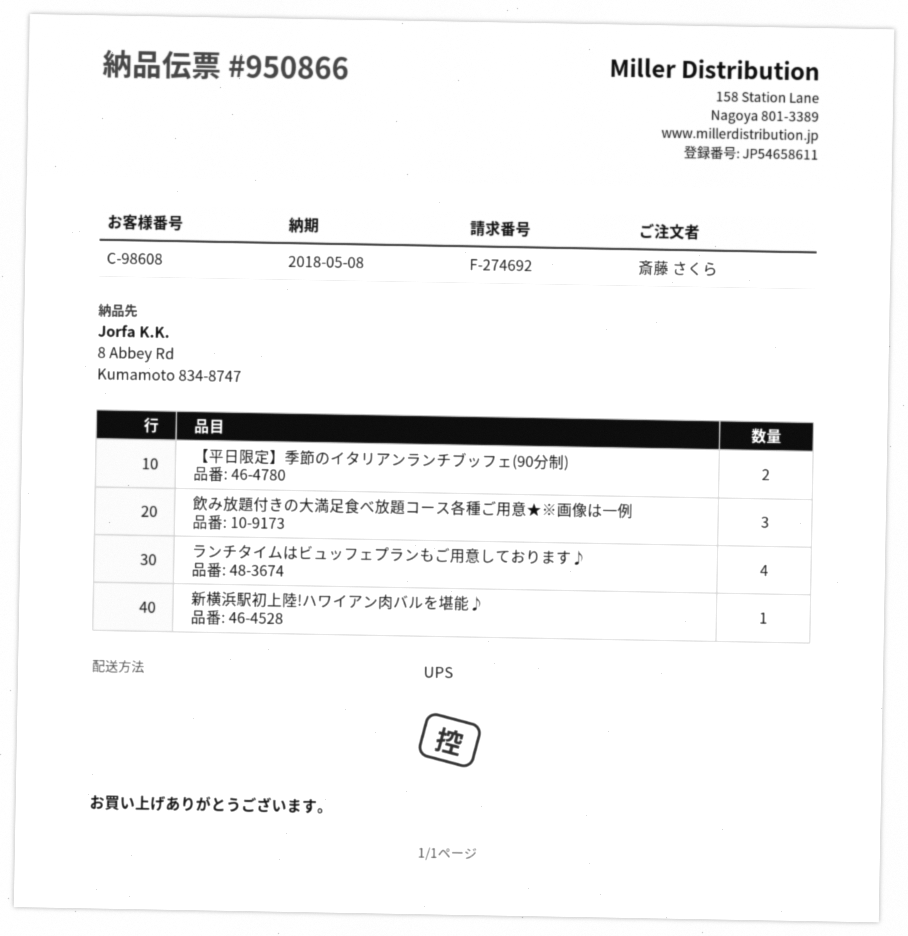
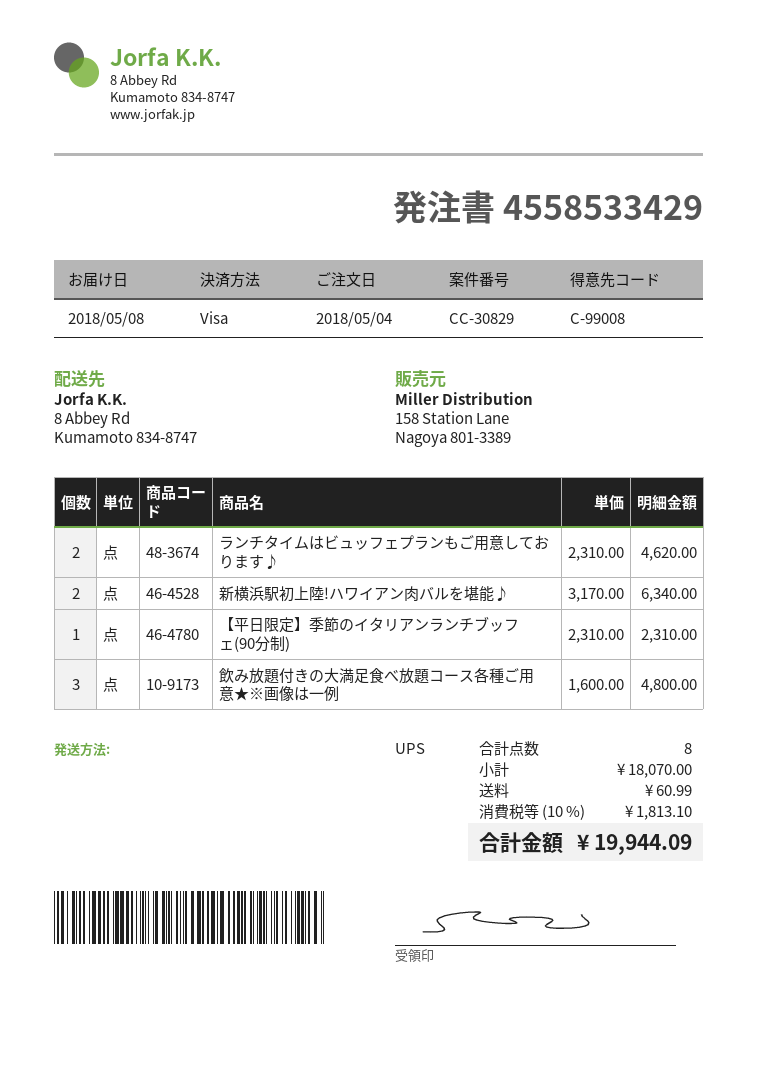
customer number: C-98608 -> C-99008
【平日限定】季節のイタリアンランチブッフェ(90分制): 2 -> 1
ランチタイムはビュッフェプランもご用意しております♪: 4 -> 2
新横浜駅初上陸!ハワイアン肉バルを堪能♪: 1 -> 2

